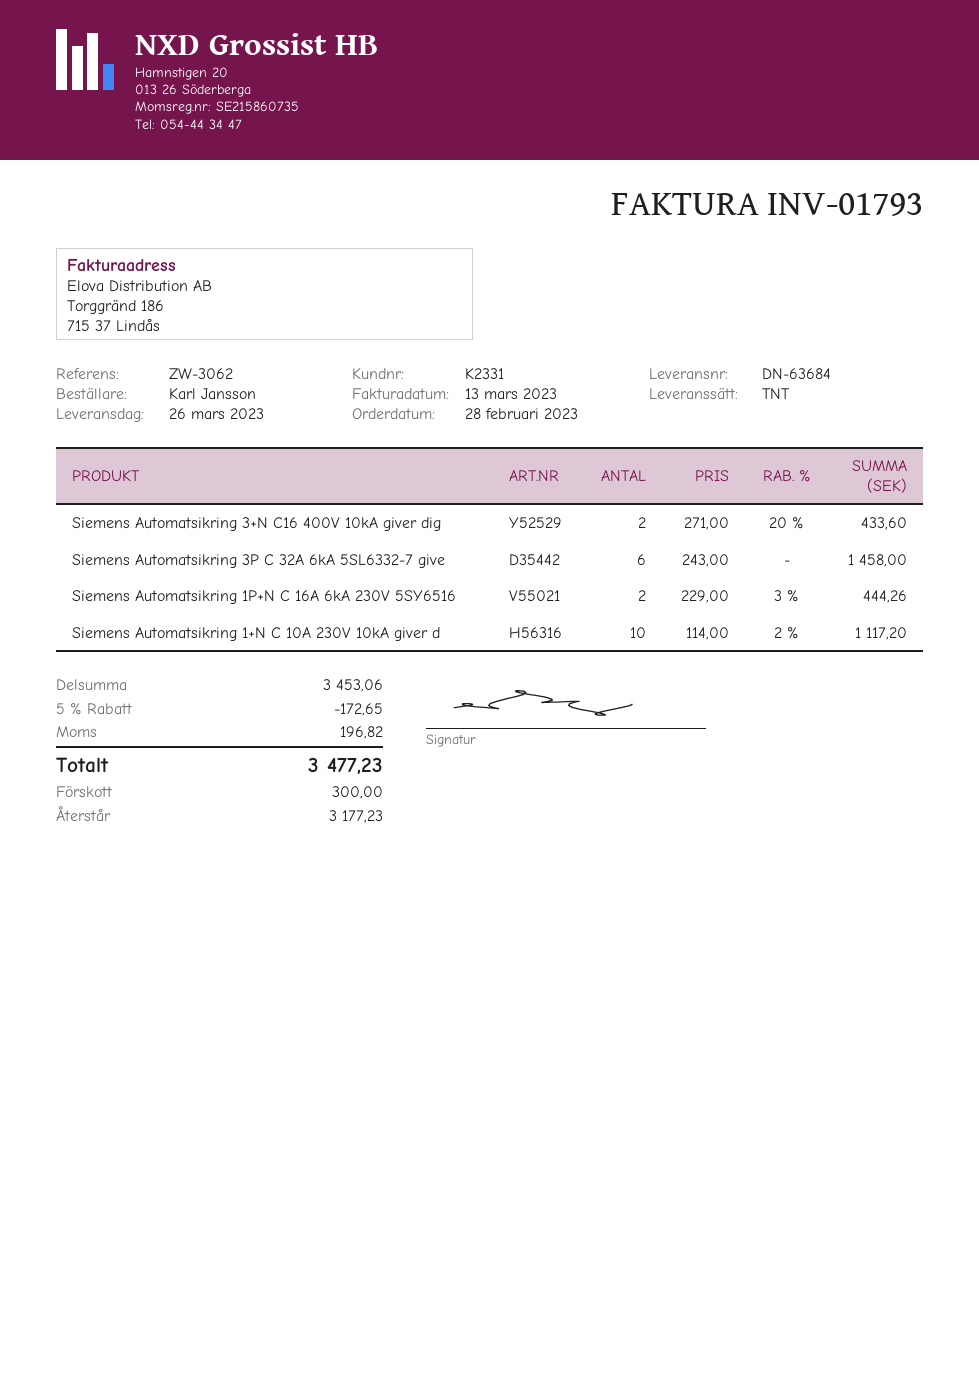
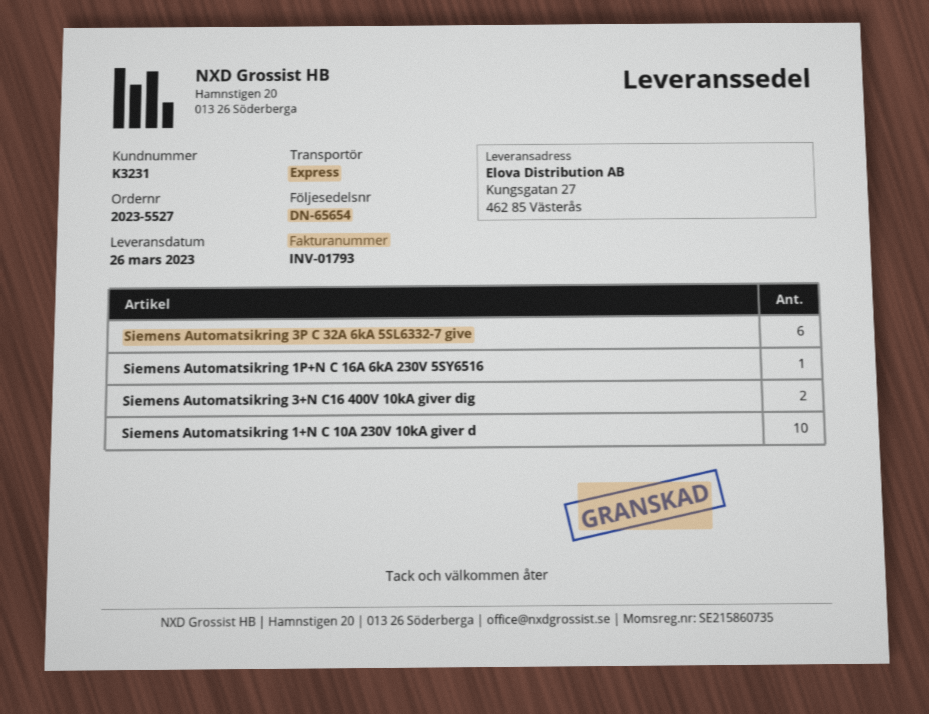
delivery note number: DN-63684 -> DN-65654
customer number: K2331 -> K3231
shipping method: TNT -> express
Siemens Automatsikring 1P+N C 16A 6kA 230V 5SY6516: 2 -> 1

